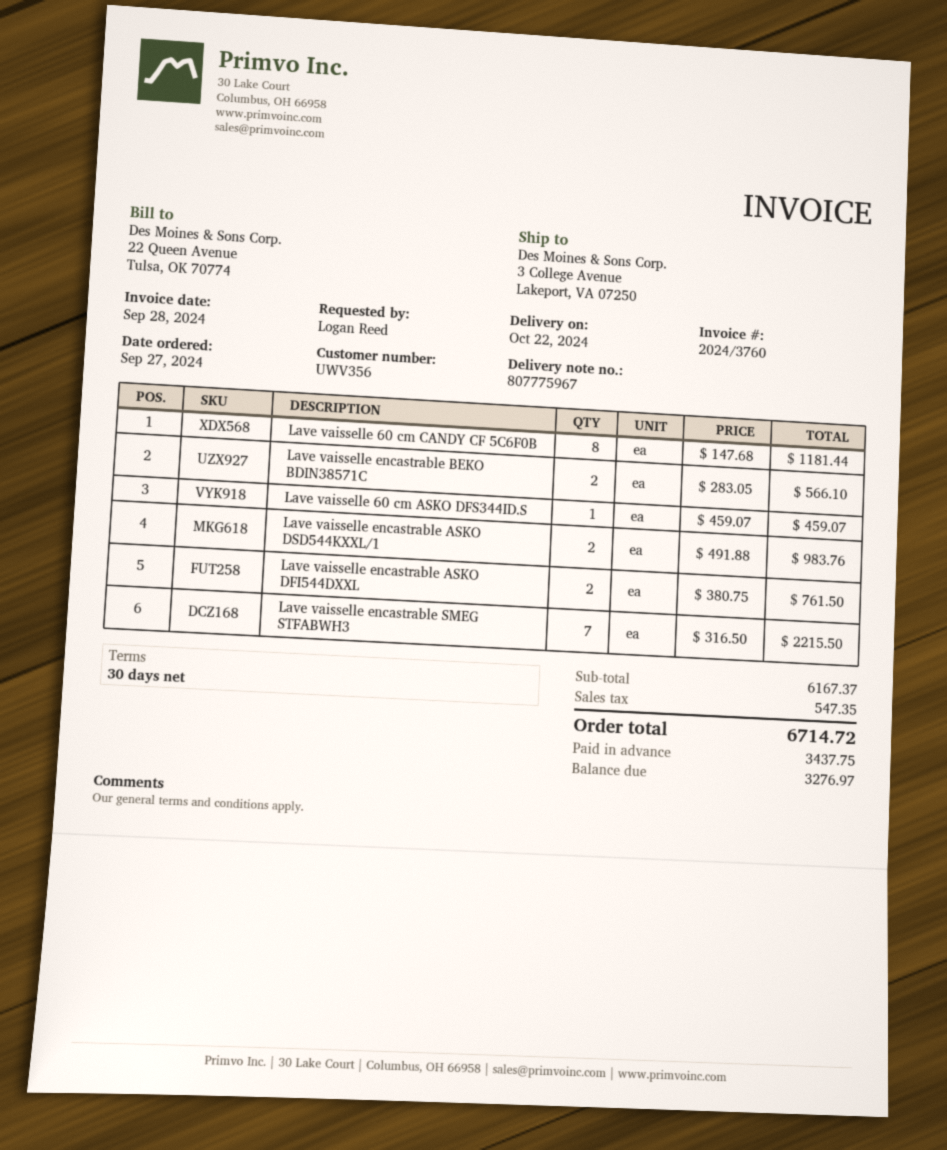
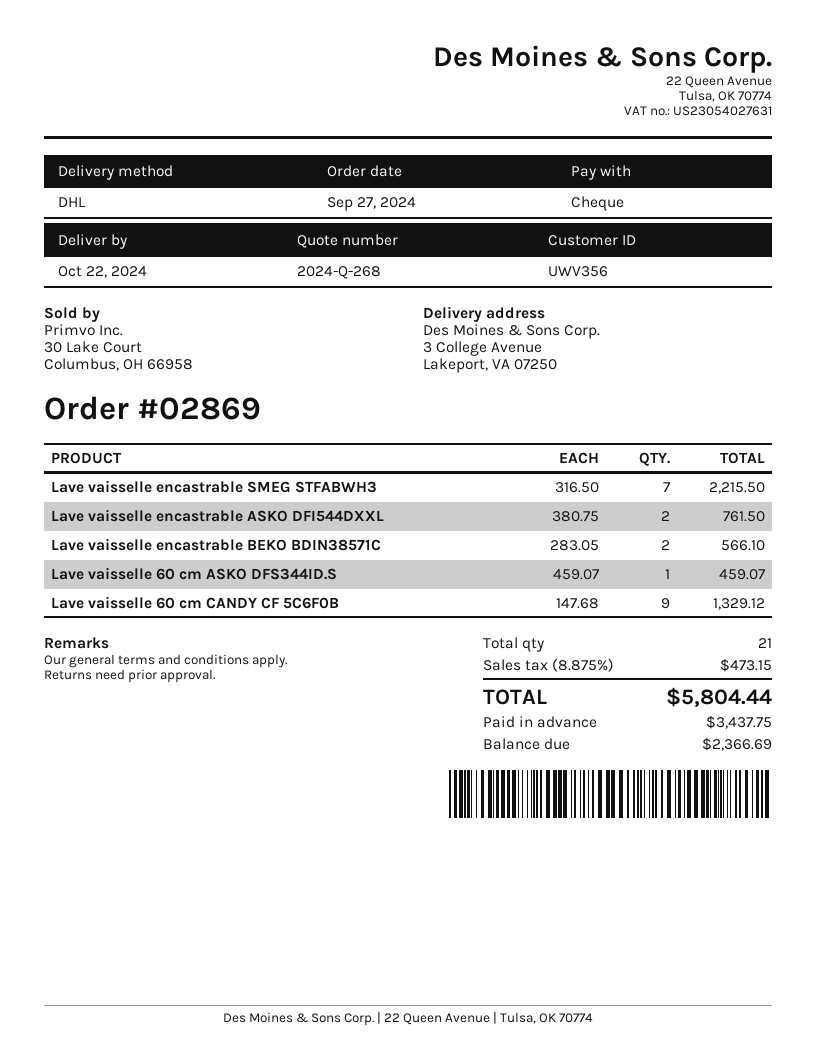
Lave vaisselle 60 cm CANDY CF 5C6F0B: 8 x 147.68 = 1181.44 -> 9 x 147.68 = 1329.12
Lave vaisselle encastrable ASKO DSD544KXXL/1: 2 x 491.88 = 983.76 -> none
tax: 547.35 -> 473.15
total: 6714.72 -> 5804.44
balance: 3276.97 -> 2366.69

